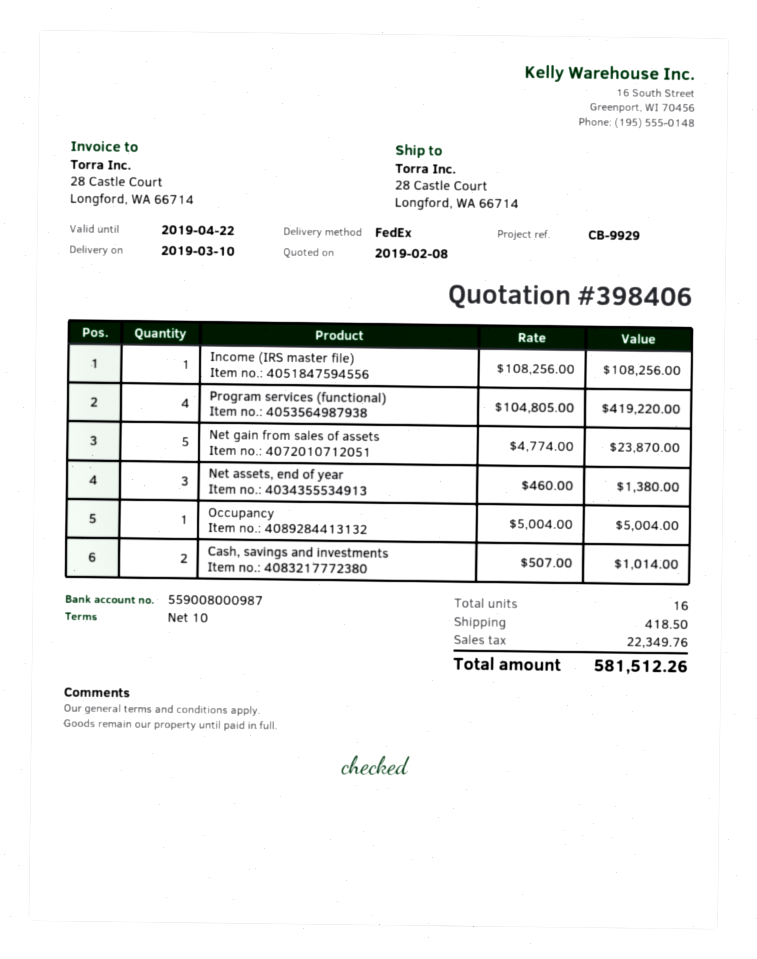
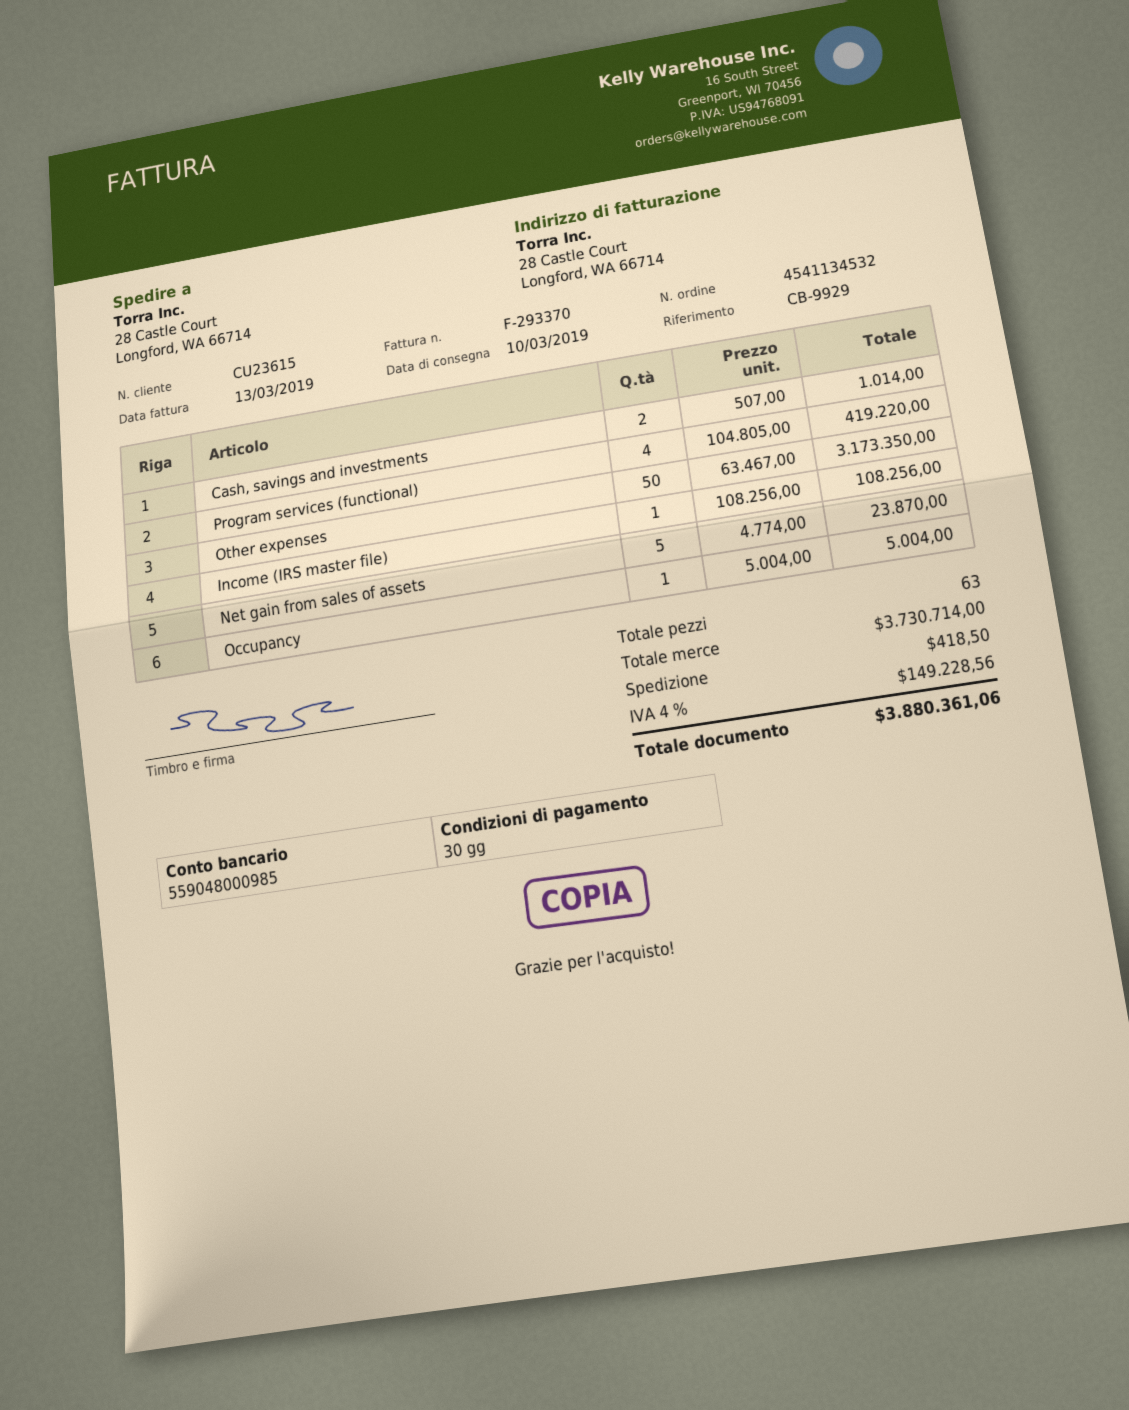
payment terms: 10 days -> 30 days
bank account: 559008000987 -> 559048000985
Net assets, end of year: 3 x 460.00 = 1380.00 -> none
Other expenses: none -> 50 x 63467.00 = 3173350.00
total quantity: 16 -> 63
tax: 22349.76 -> 149228.56
total: 581512.26 -> 3880361.06

